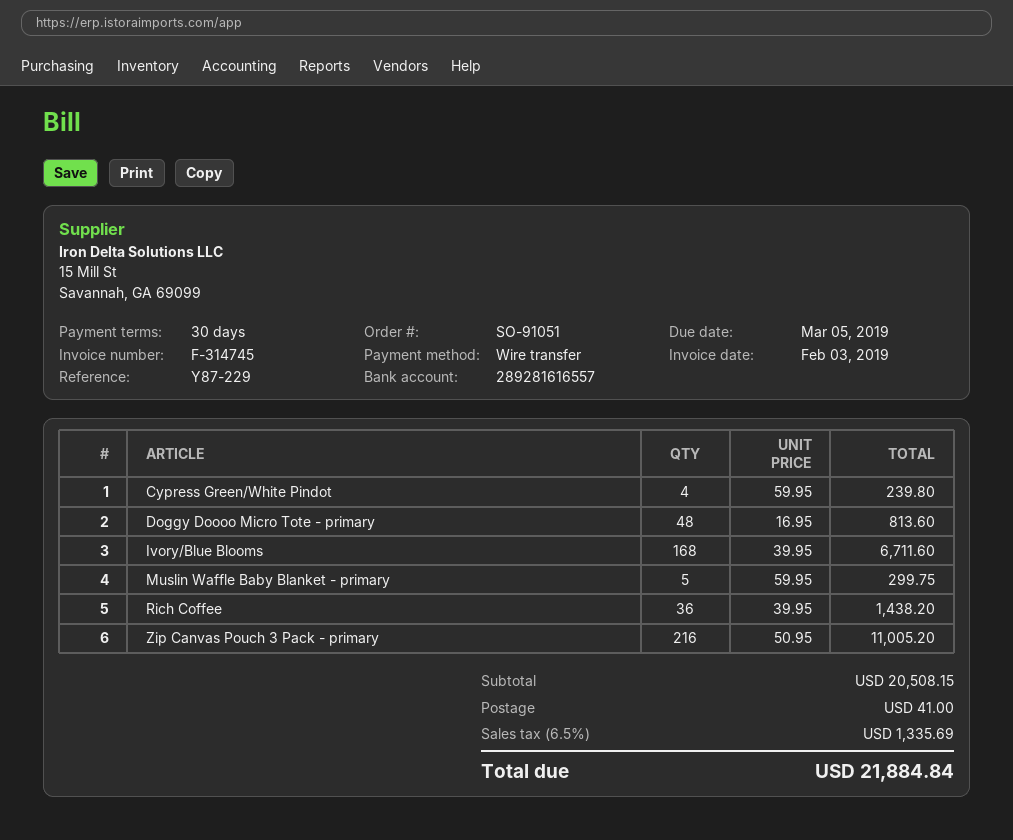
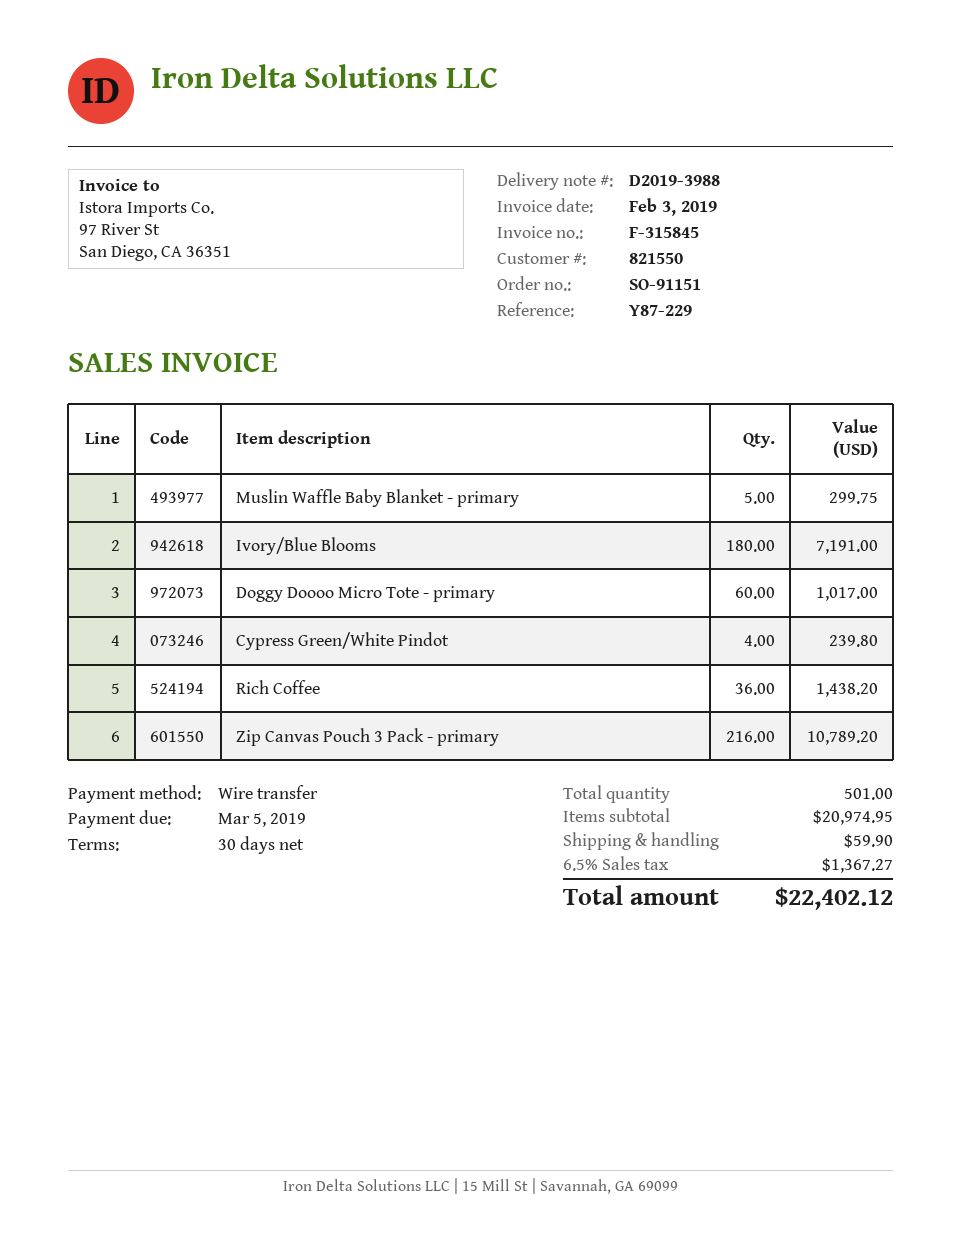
order number: SO-91051 -> SO-91151
invoice number: F-314745 -> F-315845
Doggy Doooo Micro Tote - primary: 48 for 813.60 -> 60 for 1017.00
Ivory/Blue Blooms: 168 for 6711.60 -> 180 for 7191.00
Zip Canvas Pouch 3 Pack - primary: 216 for 11005.20 -> 216 for 10789.20
subtotal: 20508.15 -> 20974.95
shipping: 41.00 -> 59.90
tax: 6.5% = 1335.69 -> 6.5% = 1367.27
total: 21884.84 -> 22402.12

